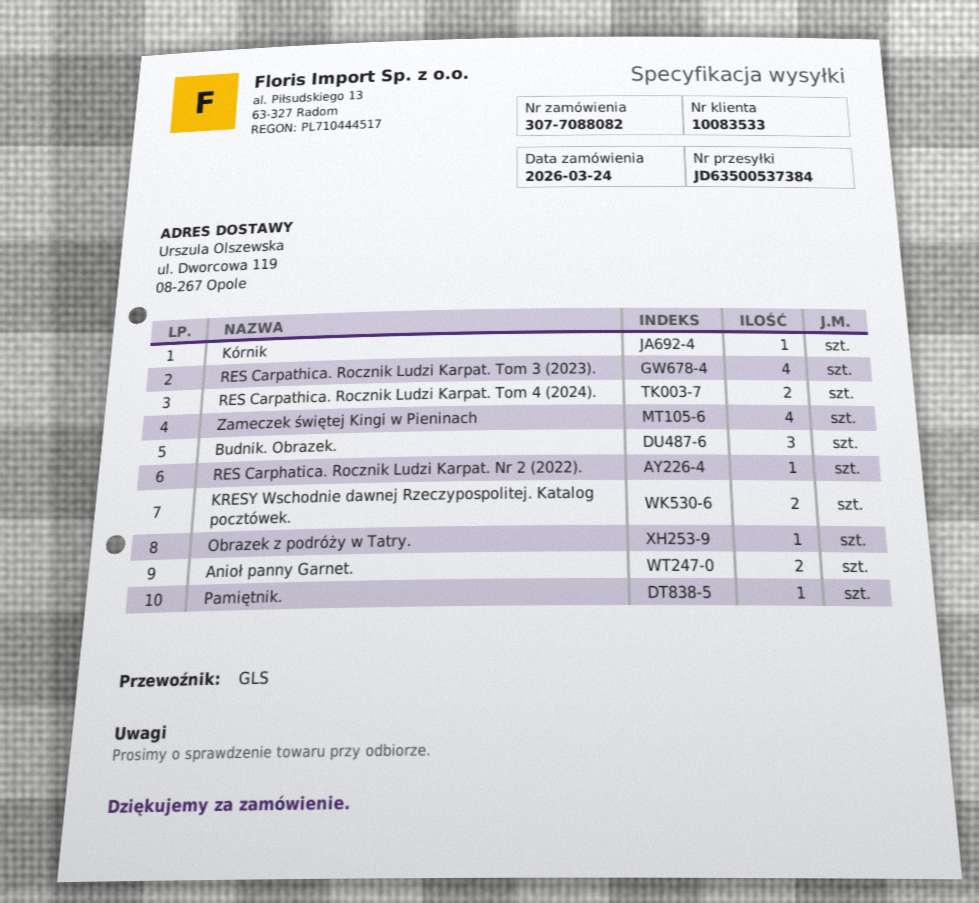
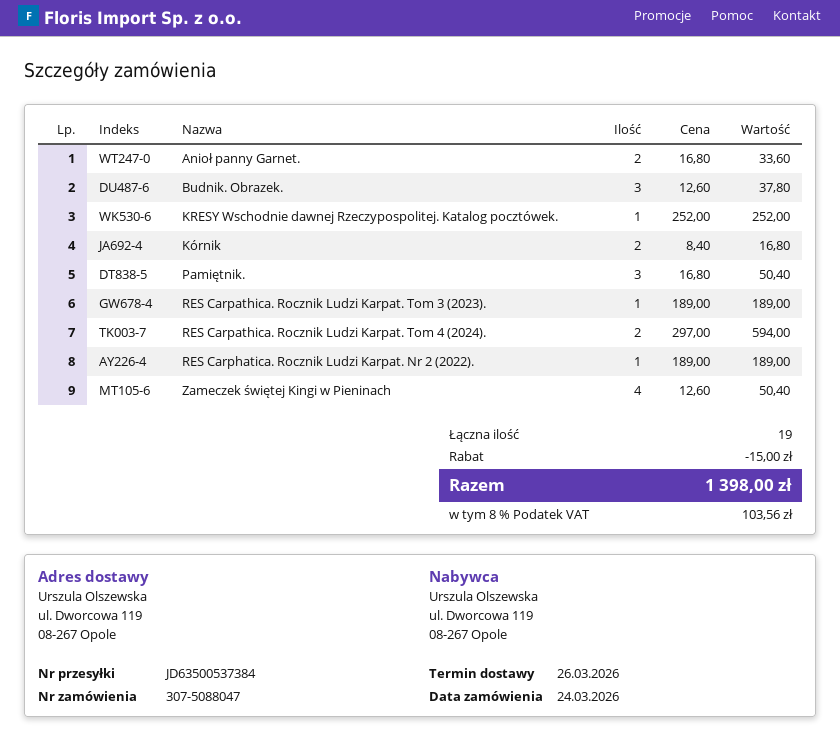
order number: 307-7088082 -> 307-5088047
Kórnik: 1 -> 2
RES Carpathica. Rocznik Ludzi Karpat. Tom 3 (2023).: 4 -> 1
KRESY Wschodnie dawnej Rzeczypospolitej. Katalog pocztówek.: 2 -> 1
Obrazek z podróży w Tatry.: 1 -> none
Pamiętnik.: 1 -> 3

